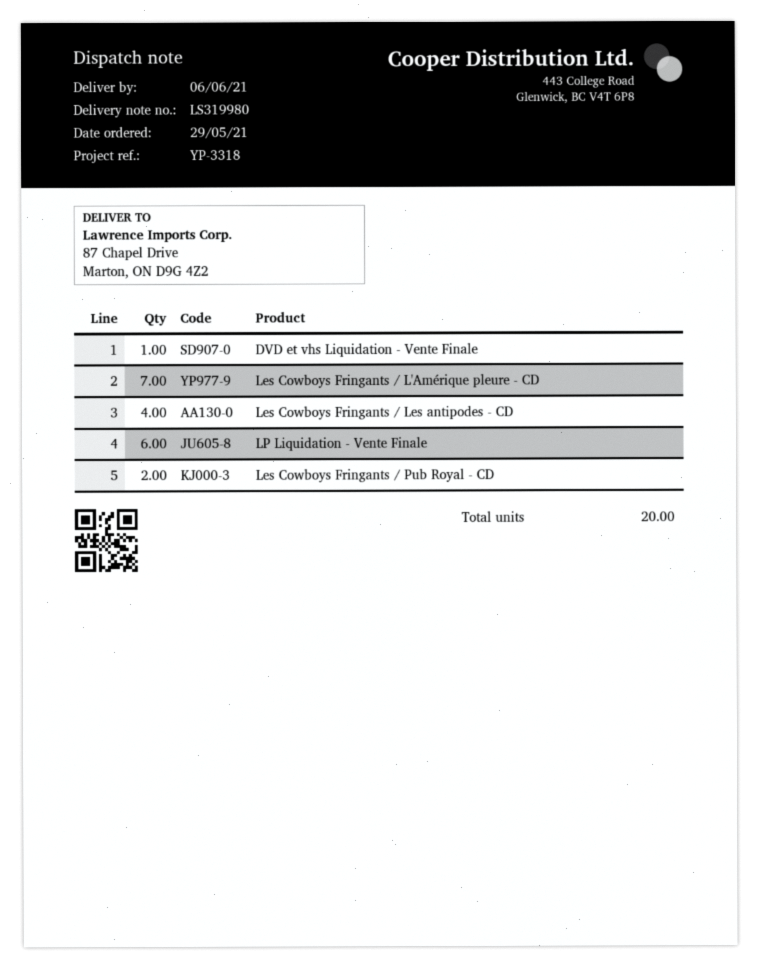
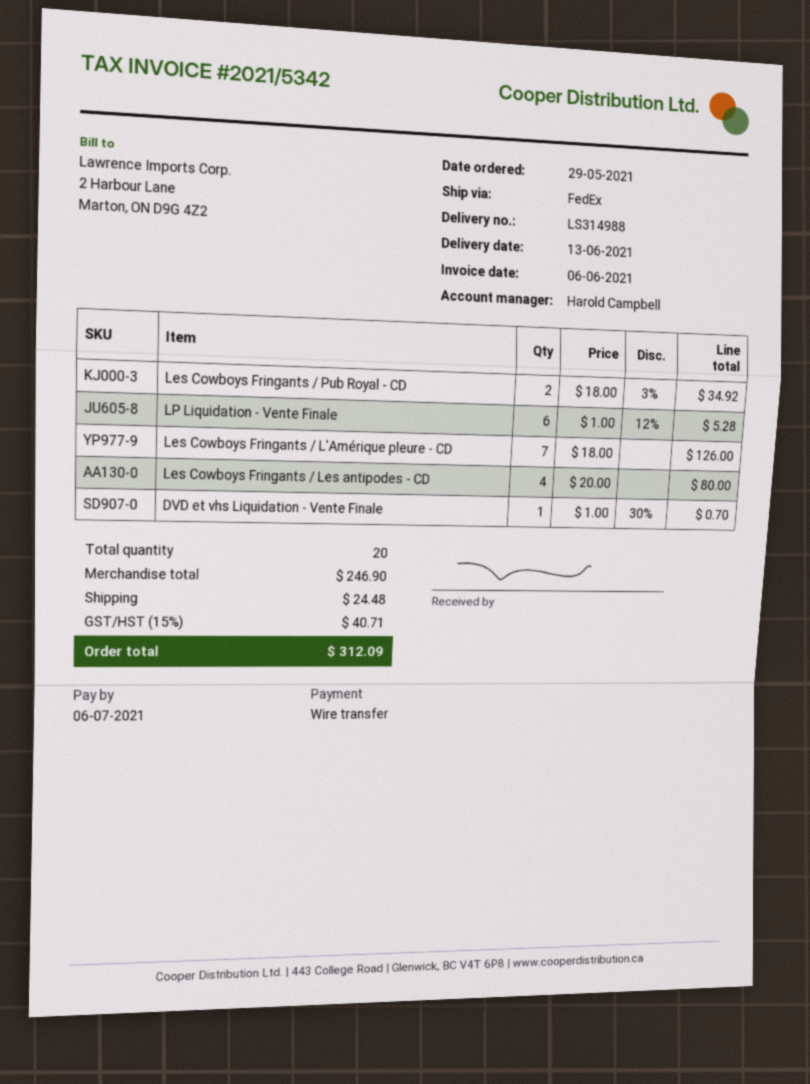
delivery note number: LS319980 -> LS314988
delivery date: 2021-06-06 -> 2021-06-13

